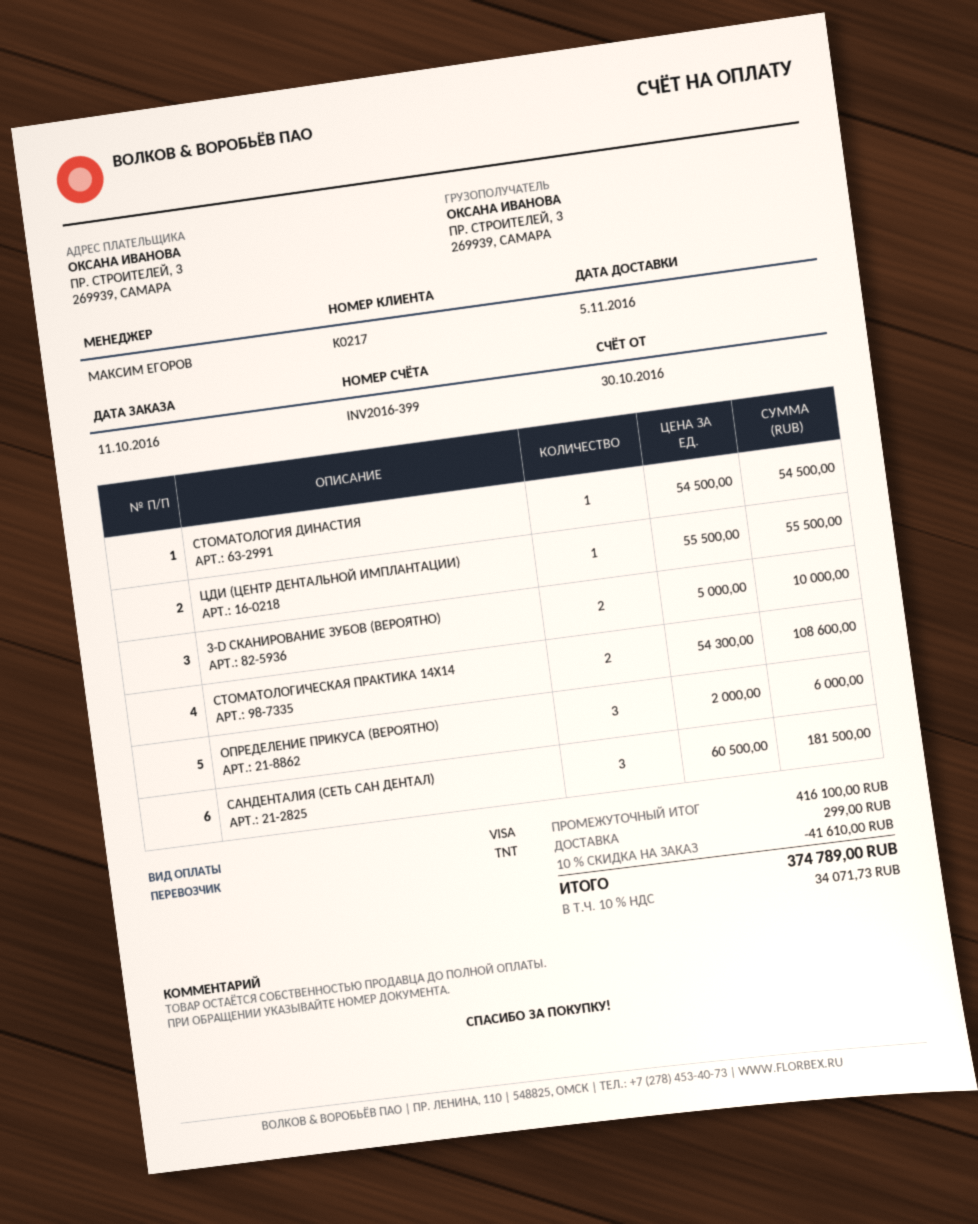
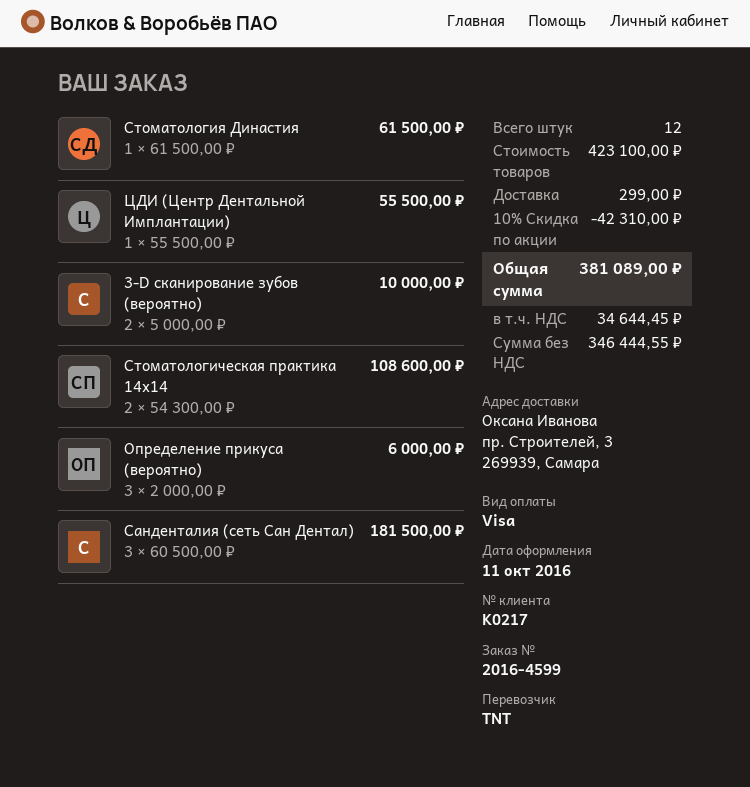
СТОМАТОЛОГИЯ ДИНАСТИЯ: 1 x 54500.00 = 54500.00 -> 1 x 61500.00 = 61500.00
subtotal: 416100.00 -> 423100.00
discount: 10% = 41610.00 -> 10% = 42310.00
tax: 34071.73 -> 34644.45
total: 374789.00 -> 381089.00

